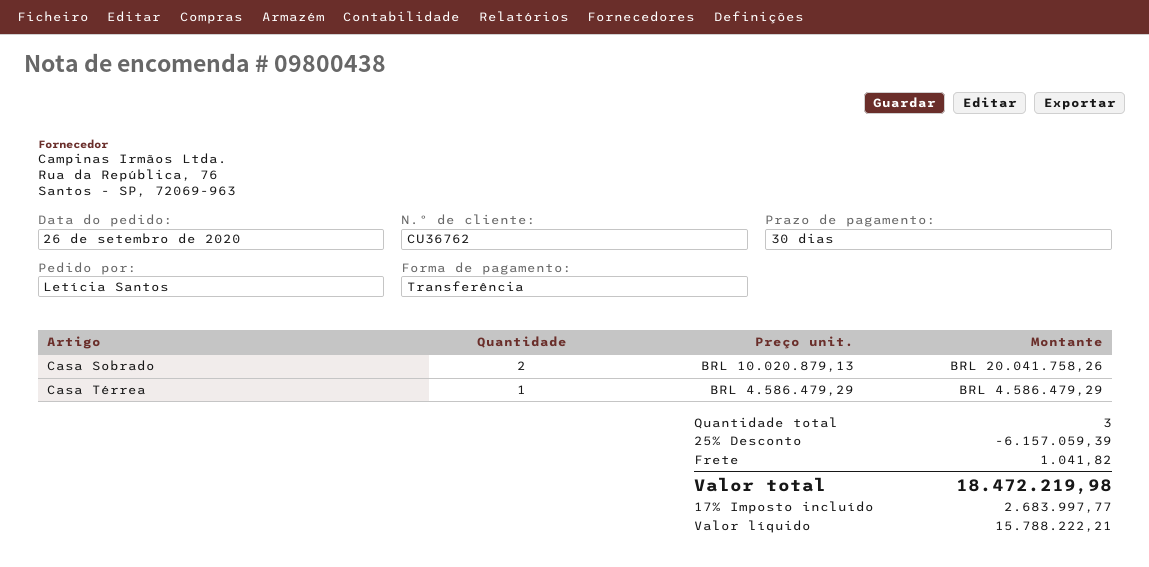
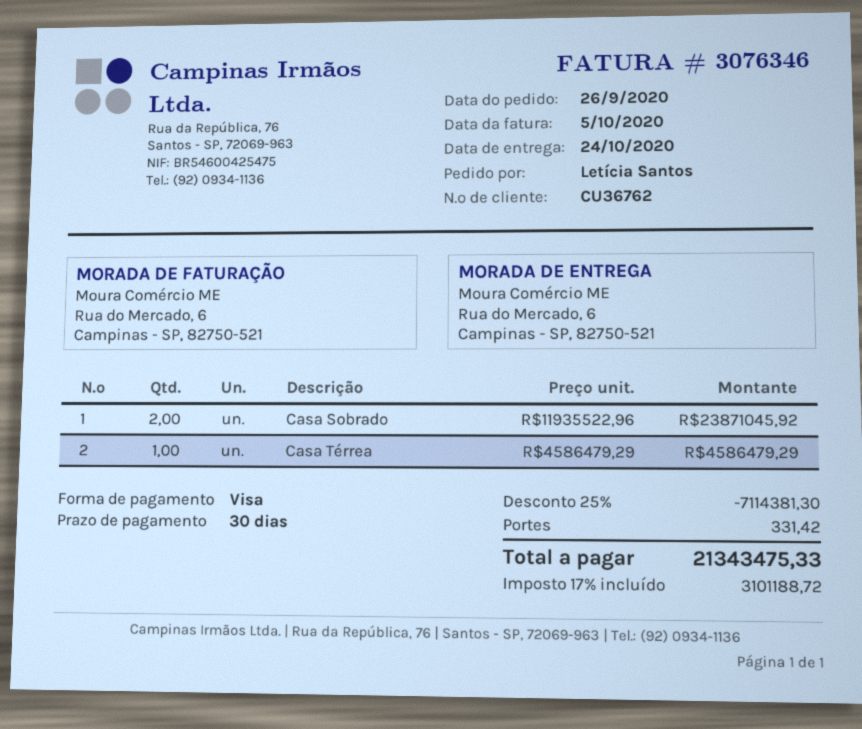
payment method: bank transfer -> Visa
Casa Sobrado: 2 x 10020879.13 = 20041758.26 -> 2 x 11935522.96 = 23871045.92
discount: 25% = 6157059.39 -> 25% = 7114381.30
shipping: 1041.82 -> 331.42
tax: 17% = 2683997.77 -> 17% = 3101188.72
total: 18472219.98 -> 21343475.33

